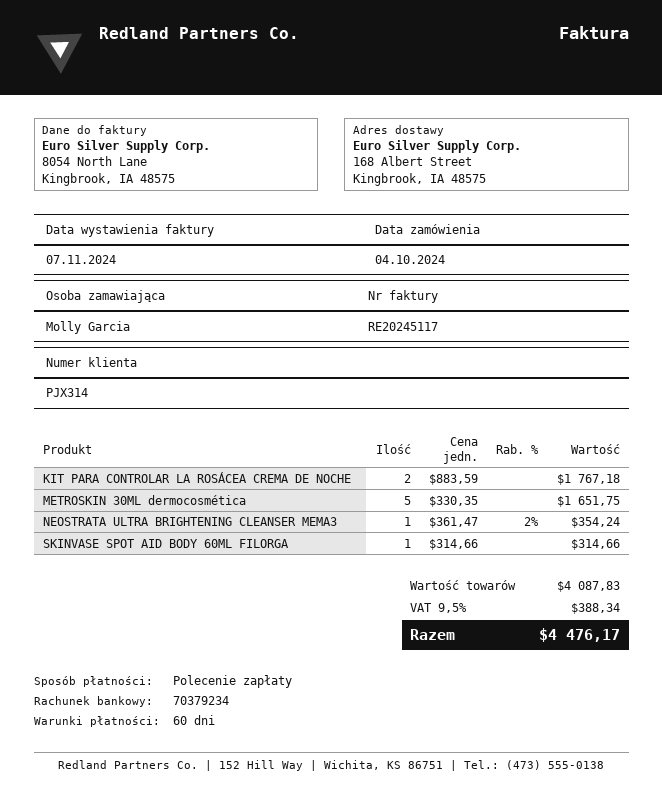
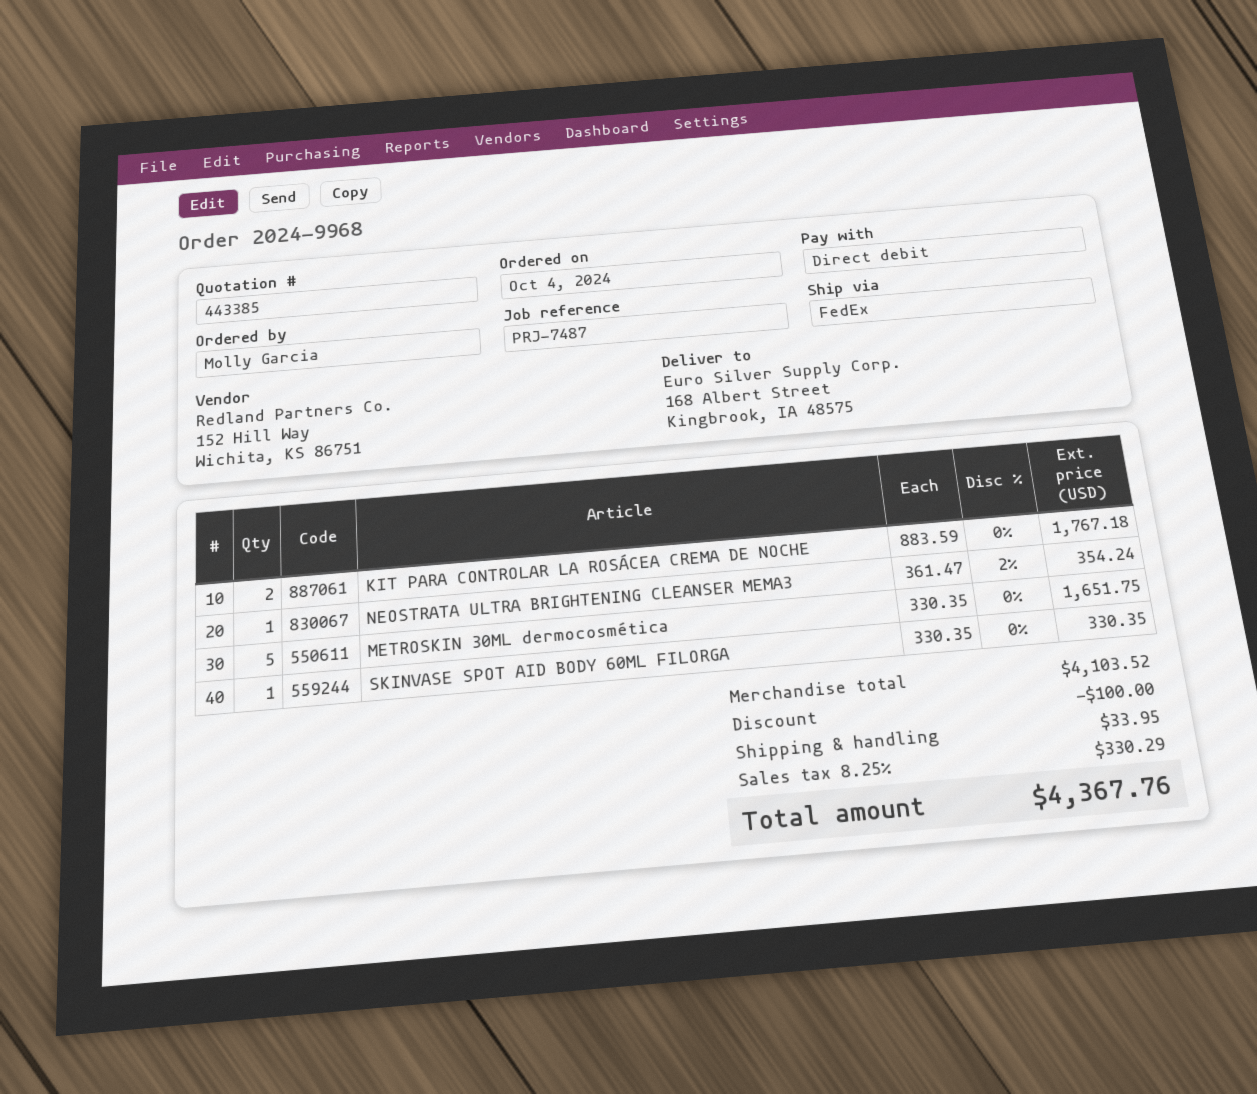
SKINVASE SPOT AID BODY 60ML FILORGA: 1 x 314.66 = 314.66 -> 1 x 330.35 = 330.35
subtotal: 4087.83 -> 4103.52
discount: none -> 100.00
shipping: none -> 33.95
tax: 9.5% = 388.34 -> 8.25% = 330.29
total: 4476.17 -> 4367.76

